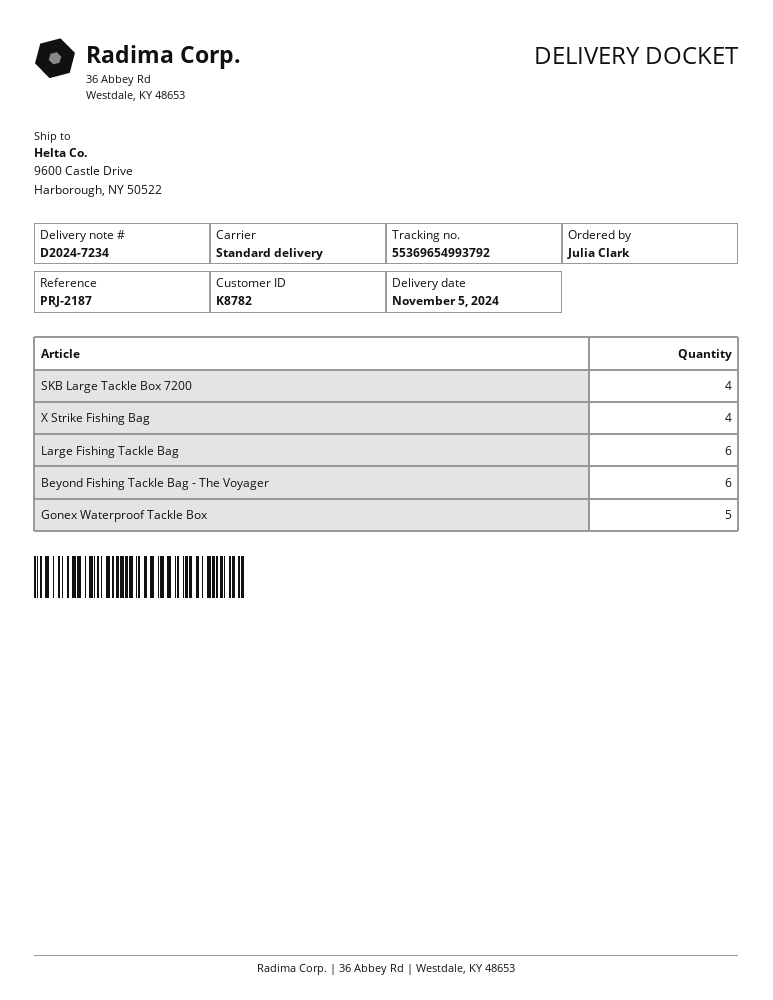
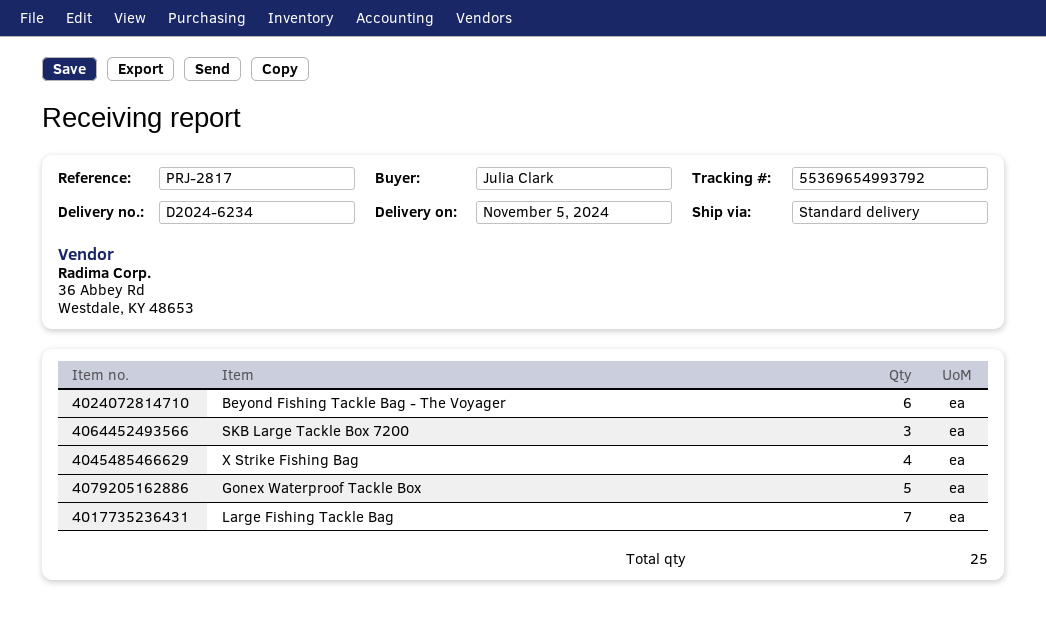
delivery note number: D2024-7234 -> D2024-6234
reference: PRJ-2187 -> PRJ-2817
SKB Large Tackle Box 7200: 4 -> 3
Large Fishing Tackle Bag: 6 -> 7

